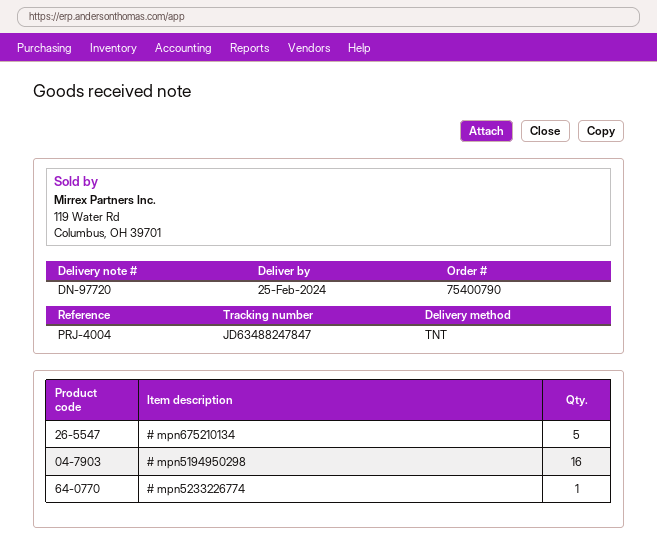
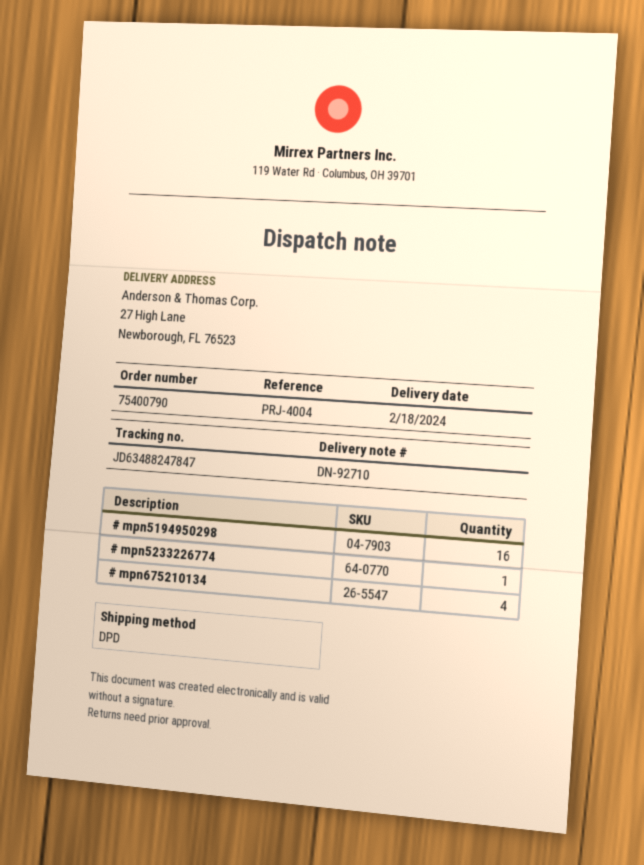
delivery note number: DN-97720 -> DN-92710
delivery date: 2024-02-25 -> 2024-02-18
shipping method: TNT -> DPD
# mpn675210134: 5 -> 4

